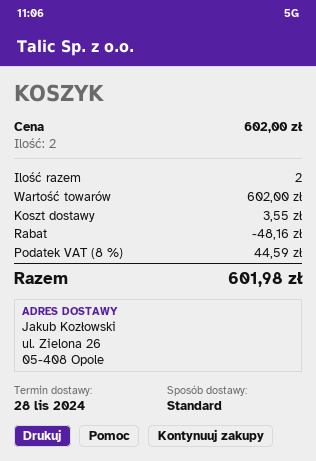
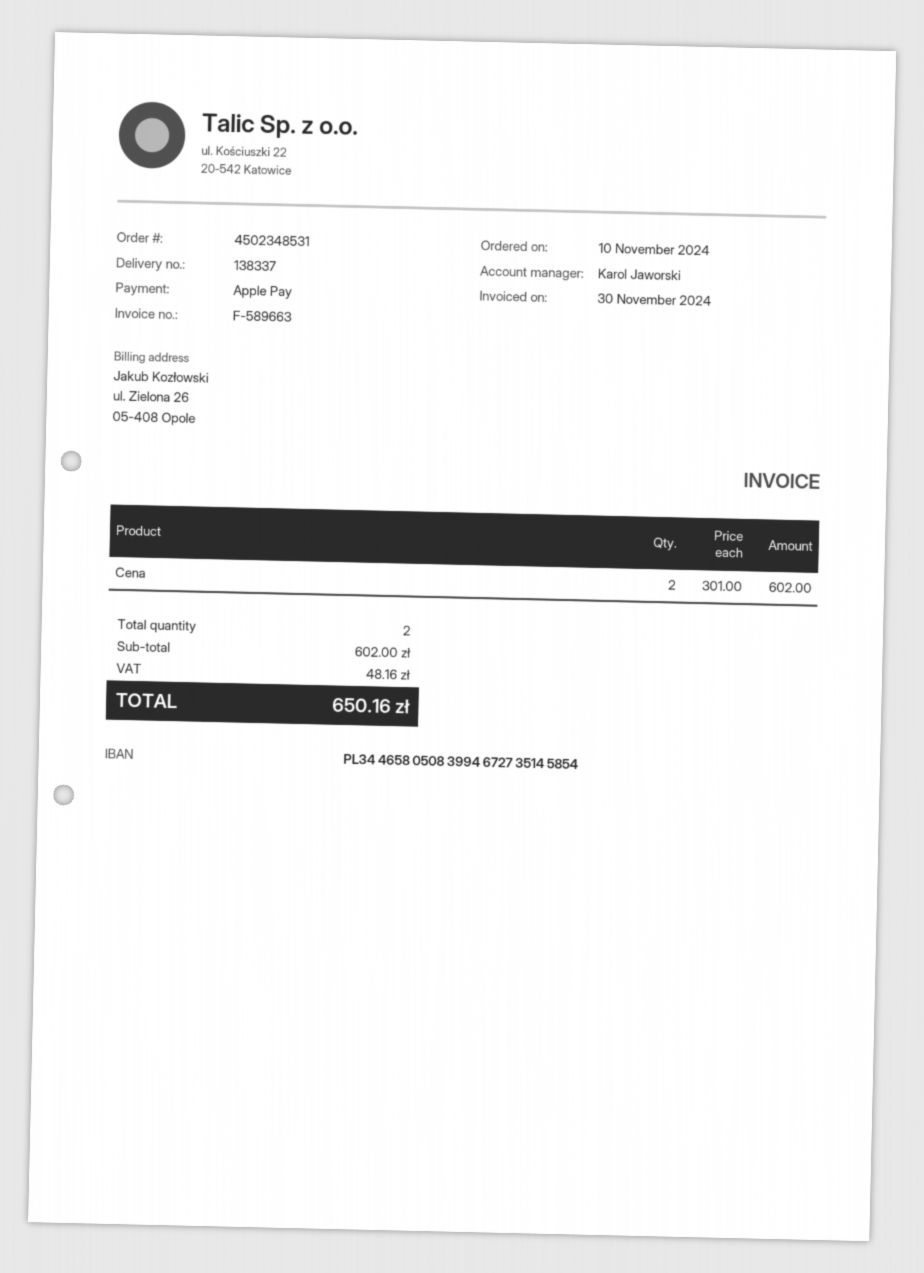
discount: 48.16 -> none
shipping: 3.55 -> none
tax: 44.59 -> 48.16
total: 601.98 -> 650.16

